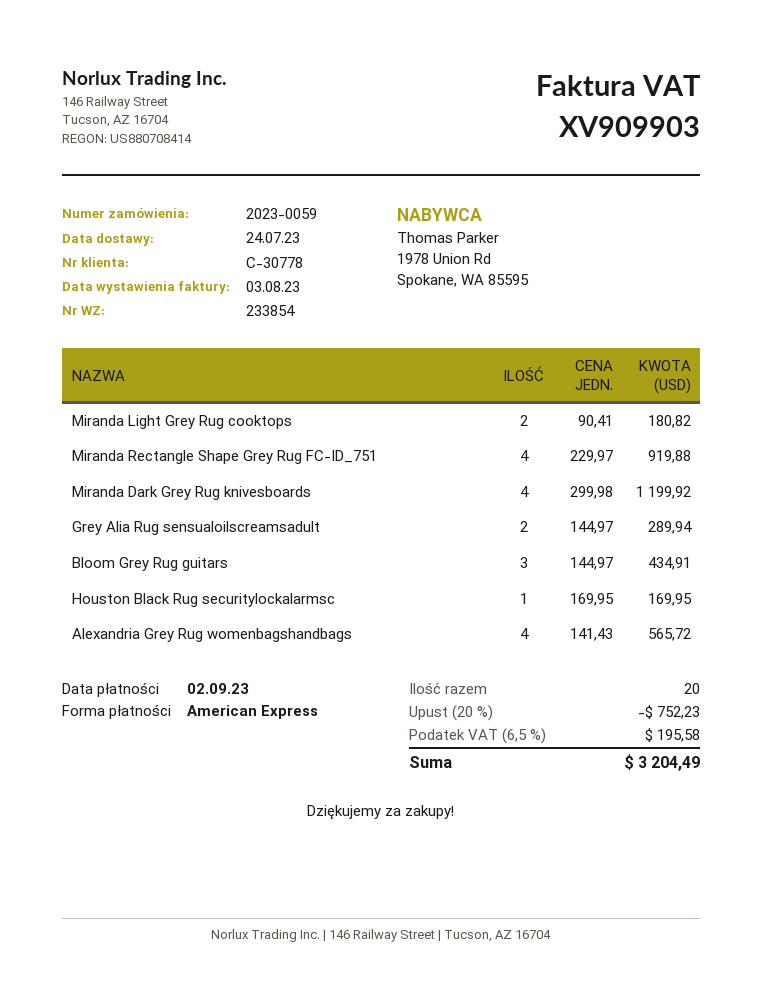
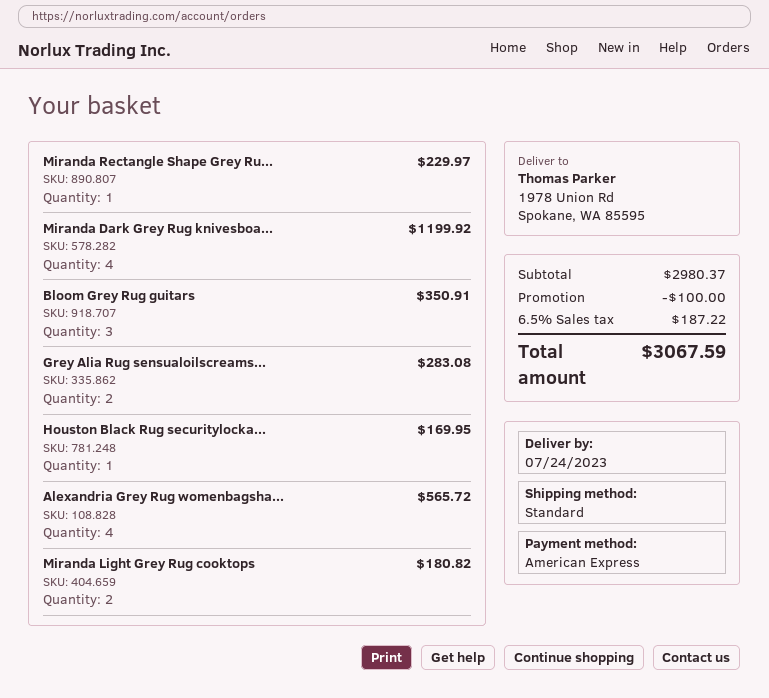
Miranda Rectangle Shape Grey Rug FC-ID_751: 4 for 919.88 -> 1 for 229.97
Grey Alia Rug sensualoilscreamsadult: 2 for 289.94 -> 2 for 283.08
Bloom Grey Rug guitars: 3 for 434.91 -> 3 for 350.91
discount: 752.23 -> 100.00
tax: 6.5% = 195.58 -> 6.5% = 187.22
total: 3204.49 -> 3067.59

